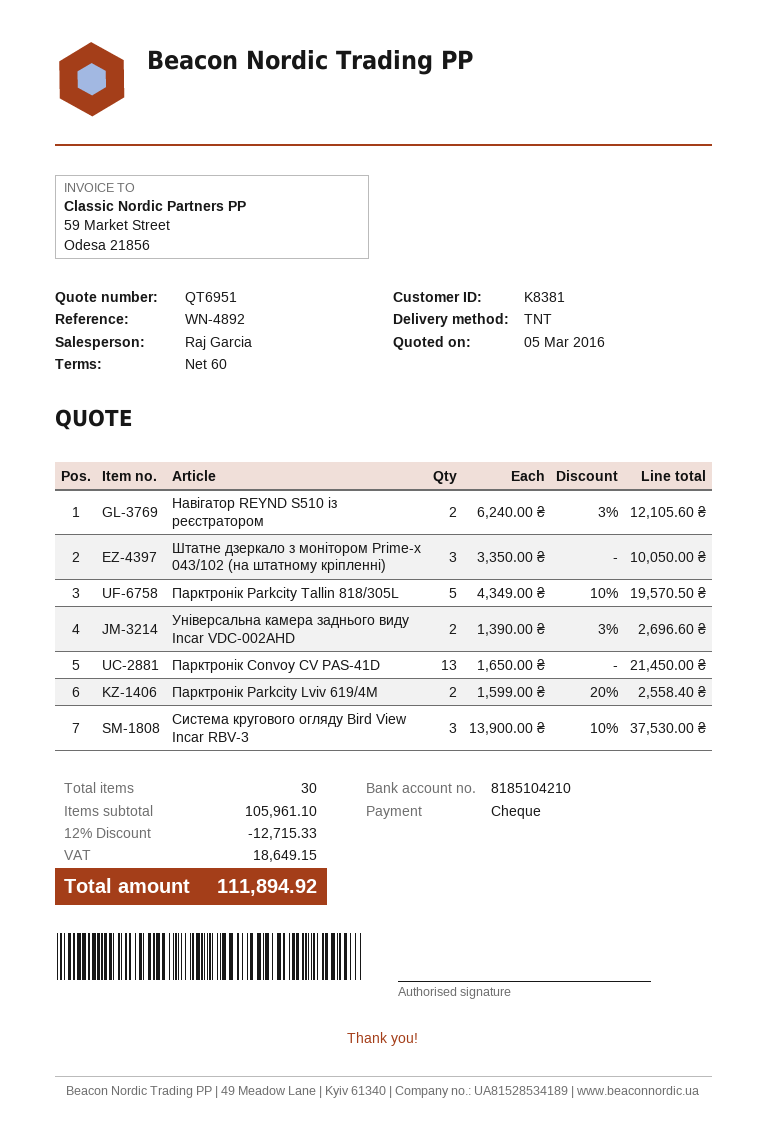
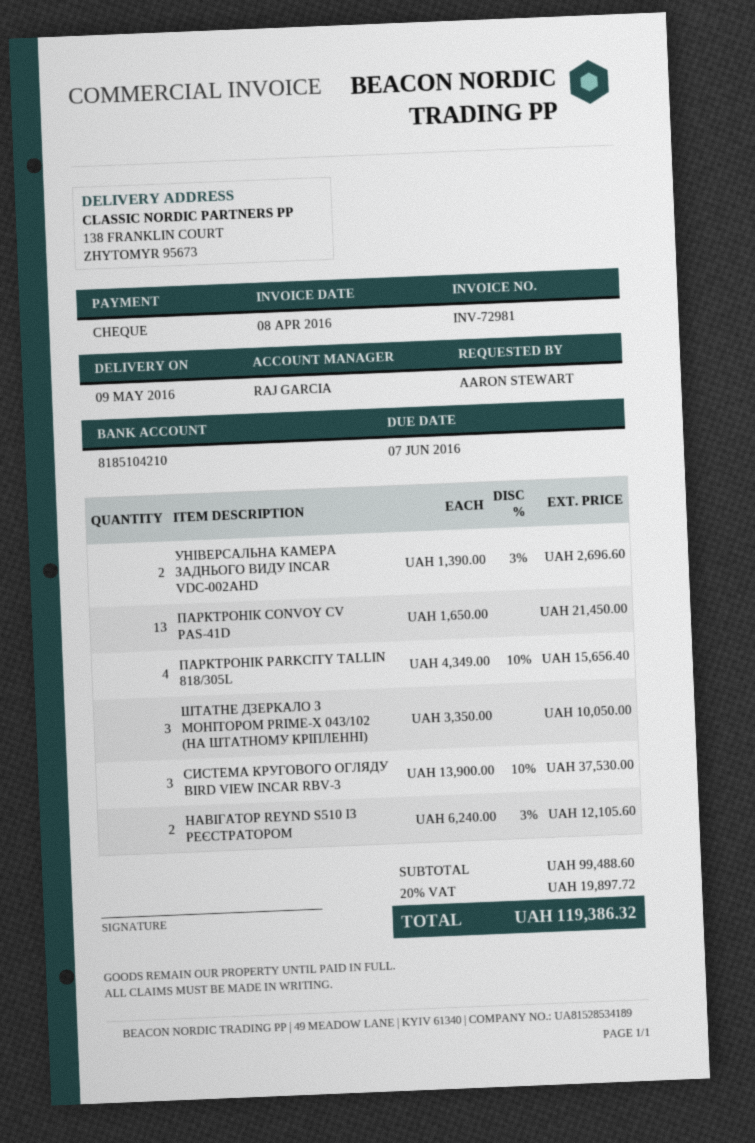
Парктронік Parkcity Tallin 818/305L: 5 x 4349.00 - 10% = 19570.50 -> 4 x 4349.00 - 10% = 15656.40
Парктронік Parkcity Lviv 619/4M: 2 x 1599.00 - 20% = 2558.40 -> none
subtotal: 105961.10 -> 99488.60
discount: 12% = 12715.33 -> none
tax: 18649.15 -> 19897.72
total: 111894.92 -> 119386.32

